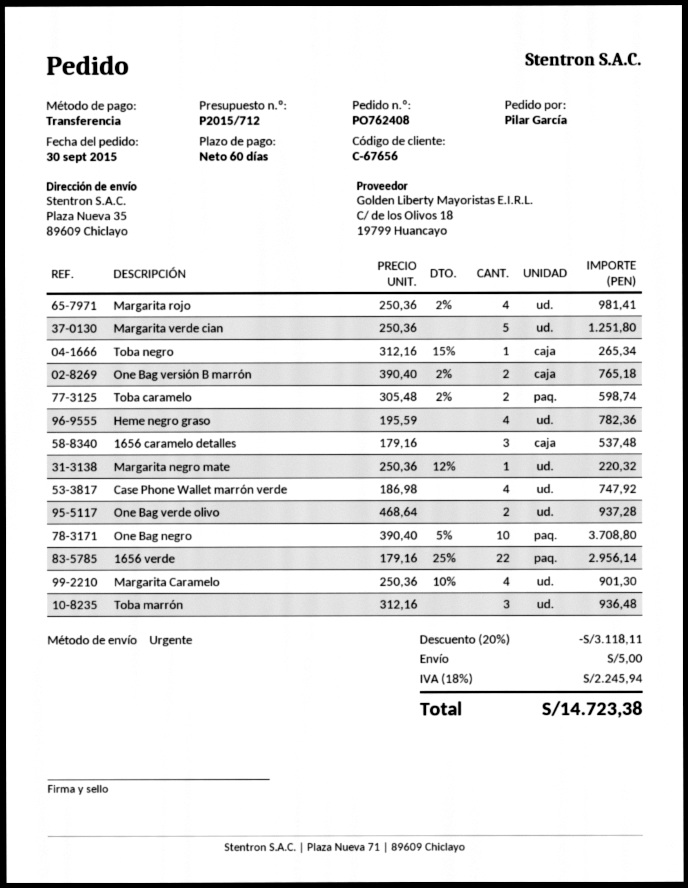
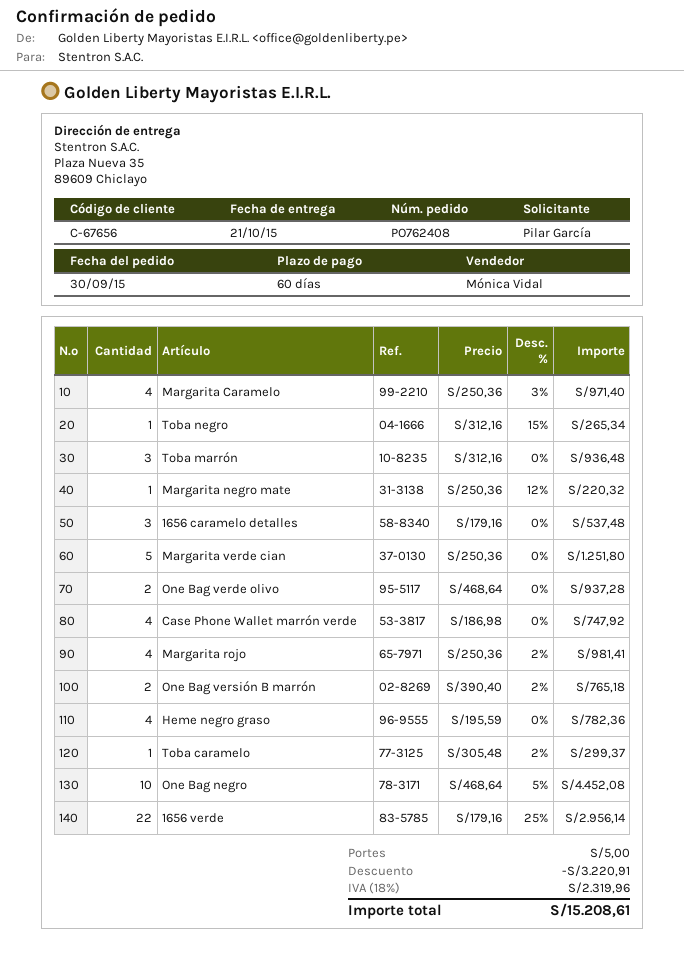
Toba caramelo: 2 x 305.48 - 2% = 598.74 -> 1 x 305.48 - 2% = 299.37
One Bag negro: 10 x 390.40 - 5% = 3708.80 -> 10 x 468.64 - 5% = 4452.08
Margarita Caramelo: 4 x 250.36 - 10% = 901.30 -> 4 x 250.36 - 3% = 971.40
discount: 3118.11 -> 3220.91
tax: 18% = 2245.94 -> 18% = 2319.96
total: 14723.38 -> 15208.61

